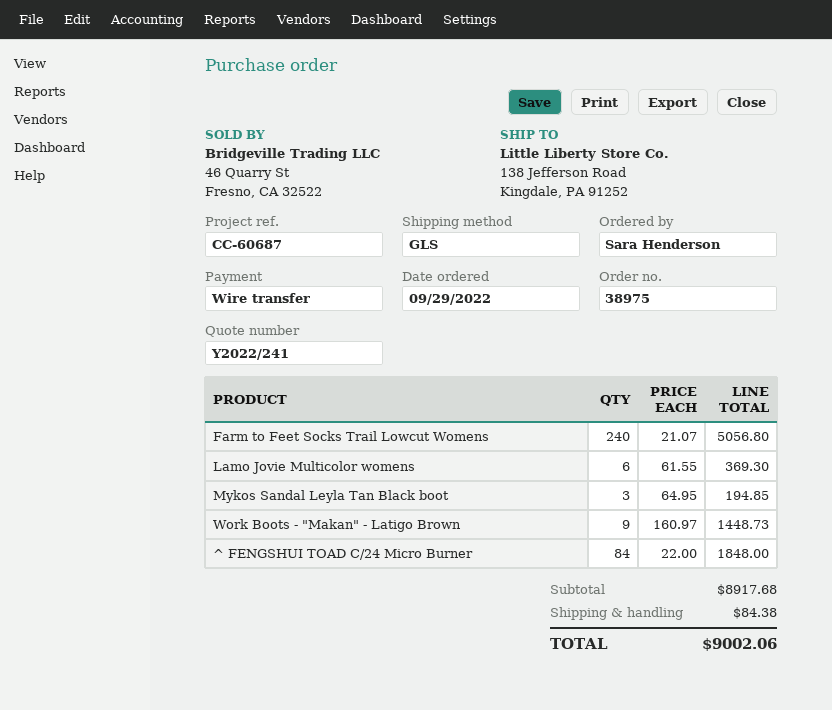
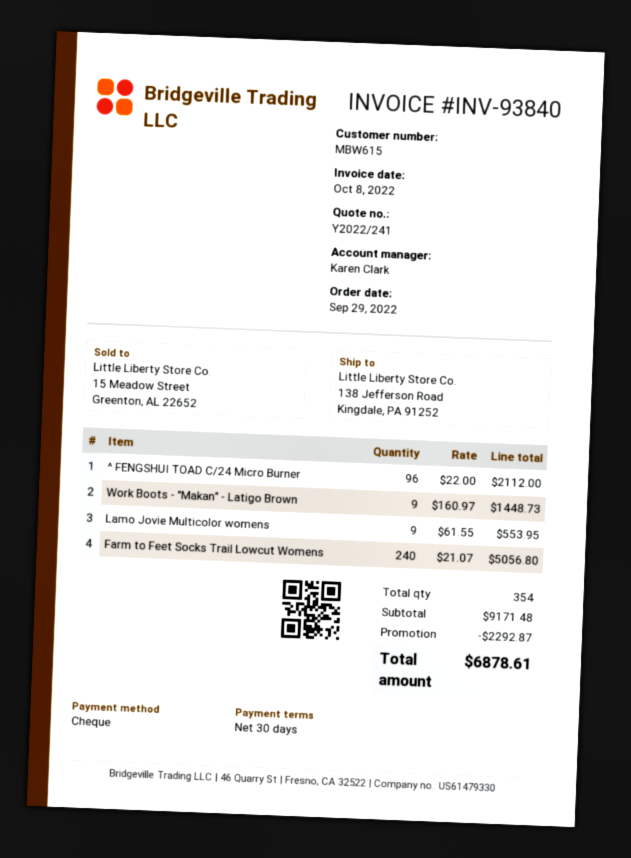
payment method: bank transfer -> cheque
Lamo Jovie Multicolor womens: 6 x 61.55 = 369.30 -> 9 x 61.55 = 553.95
Mykos Sandal Leyla Tan Black boot: 3 x 64.95 = 194.85 -> none
^ FENGSHUI TOAD C/24 Micro Burner: 84 x 22.00 = 1848.00 -> 96 x 22.00 = 2112.00
subtotal: 8917.68 -> 9171.48
discount: none -> 2292.87
shipping: 84.38 -> none
total: 9002.06 -> 6878.61

